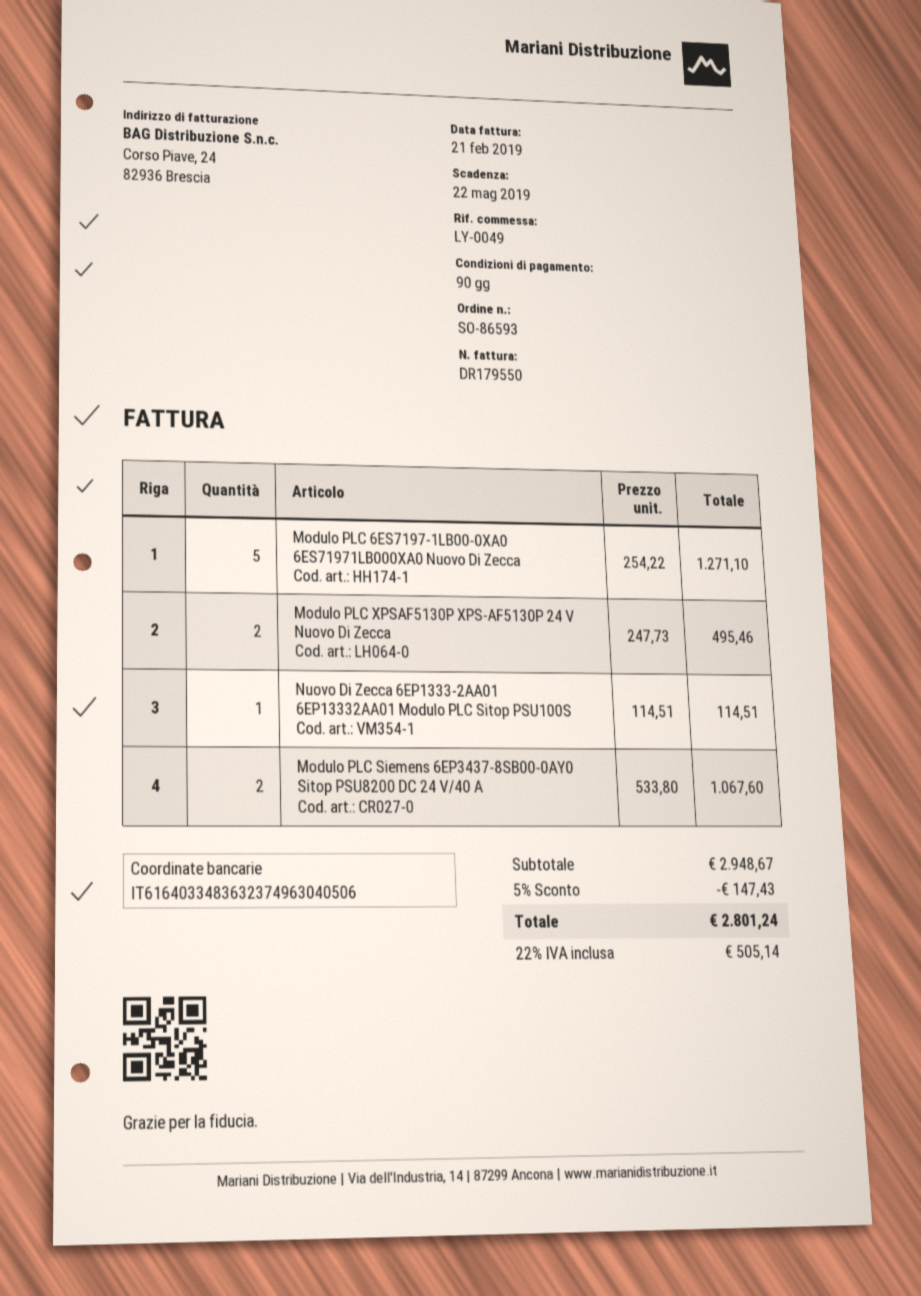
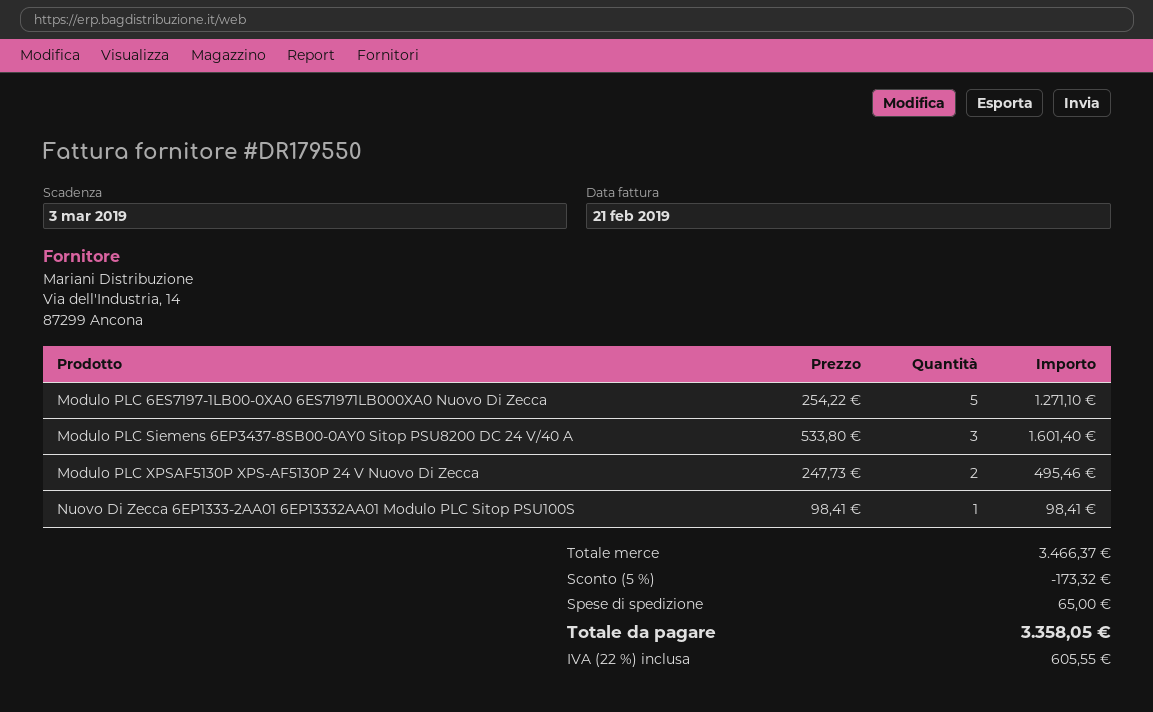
due date: 2019-05-22 -> 2019-03-03
Nuovo Di Zecca 6EP1333-2AA01 6EP13332AA01 Modulo PLC Sitop PSU100S: 1 x 114.51 = 114.51 -> 1 x 98.41 = 98.41
Modulo PLC Siemens 6EP3437-8SB00-0AY0 Sitop PSU8200 DC 24 V/40 A: 2 x 533.80 = 1067.60 -> 3 x 533.80 = 1601.40
subtotal: 2948.67 -> 3466.37
discount: 5% = 147.43 -> 5% = 173.32
shipping: none -> 65.00
tax: 22% = 505.14 -> 22% = 605.55
total: 2801.24 -> 3358.05

